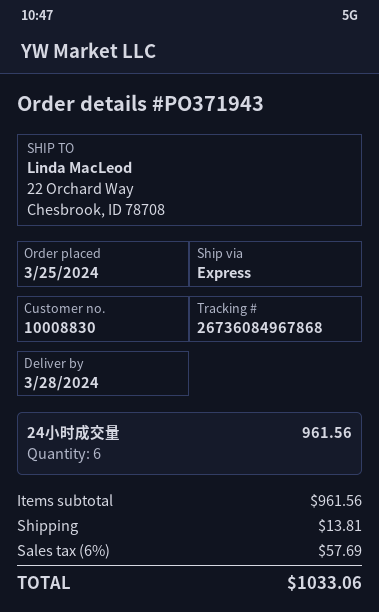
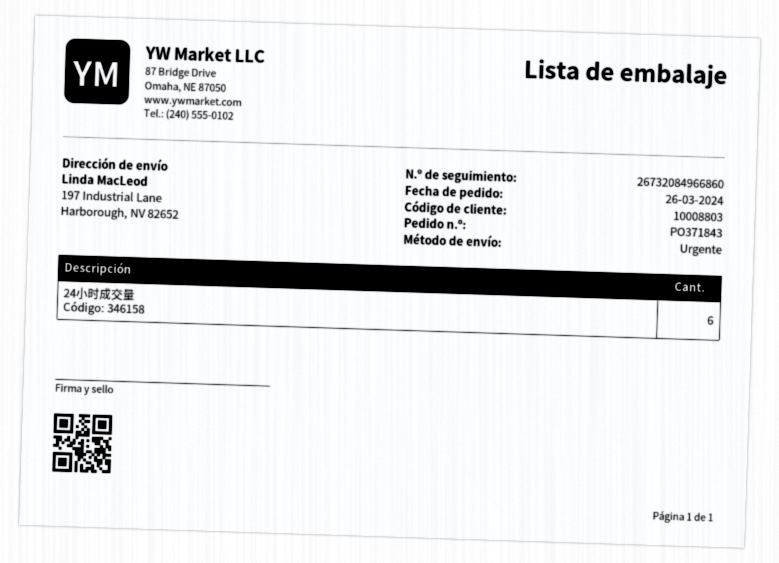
order number: PO371943 -> PO371843
order date: 2024-03-25 -> 2024-03-26
customer number: 10008830 -> 10008803
tracking number: 26736084967868 -> 26732084966860
ship to: 22 Orchard Way, Chesbrook, ID 78708 -> 197 Industrial Lane, Harborough, NV 82652

